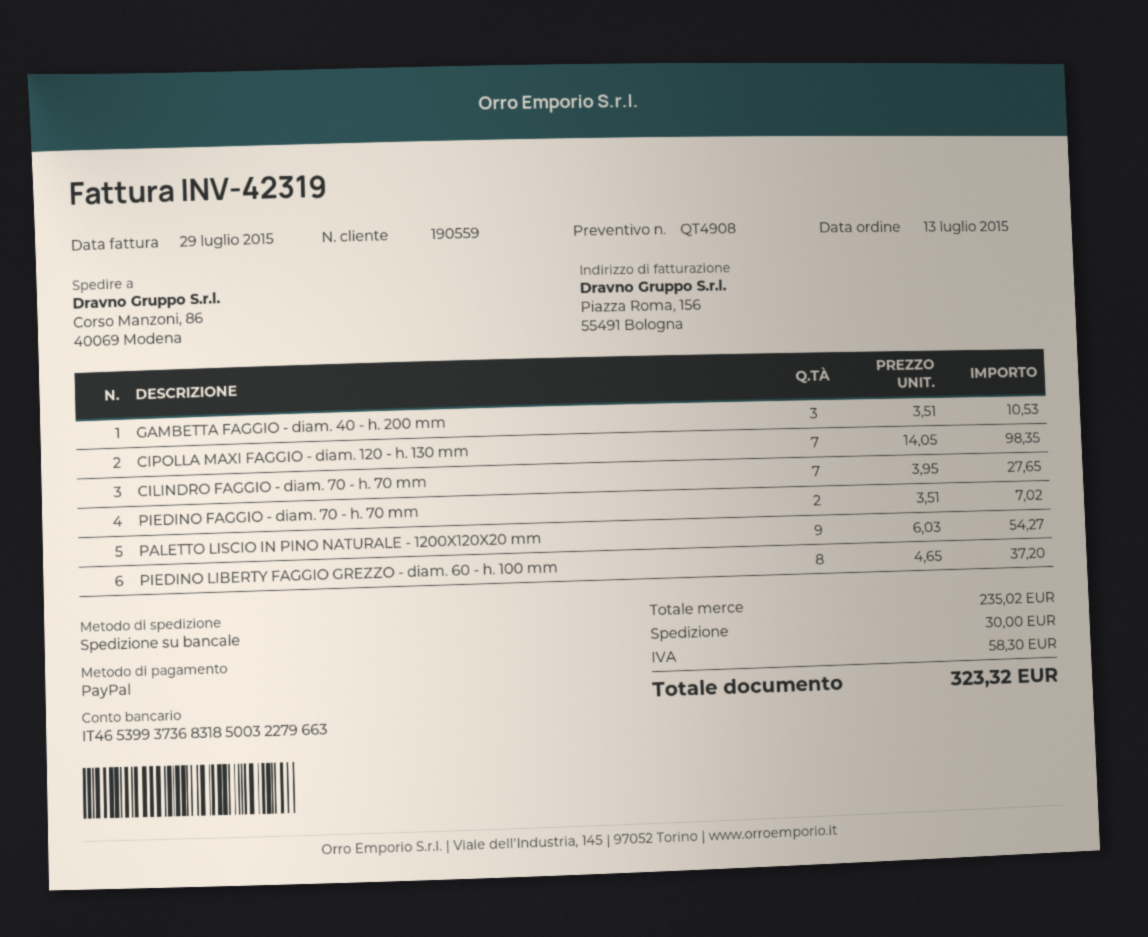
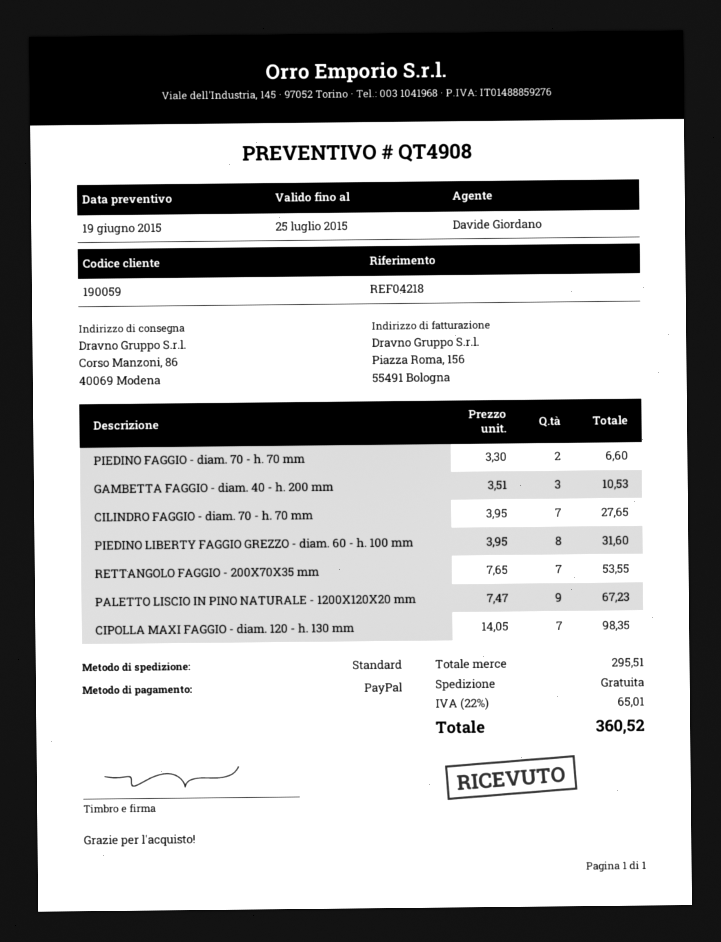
customer number: 190559 -> 190059
shipping method: pallet freight -> standard
PIEDINO FAGGIO - diam. 70 - h. 70 mm: 2 x 3.51 = 7.02 -> 2 x 3.30 = 6.60
PALETTO LISCIO IN PINO NATURALE - 1200X120X20 mm: 9 x 6.03 = 54.27 -> 9 x 7.47 = 67.23
PIEDINO LIBERTY FAGGIO GREZZO - diam. 60 - h. 100 mm: 8 x 4.65 = 37.20 -> 8 x 3.95 = 31.60
RETTANGOLO FAGGIO - 200X70X35 mm: none -> 7 x 7.65 = 53.55
subtotal: 235.02 -> 295.51
shipping: 30.00 -> 0.00
tax: 58.30 -> 65.01
total: 323.32 -> 360.52

